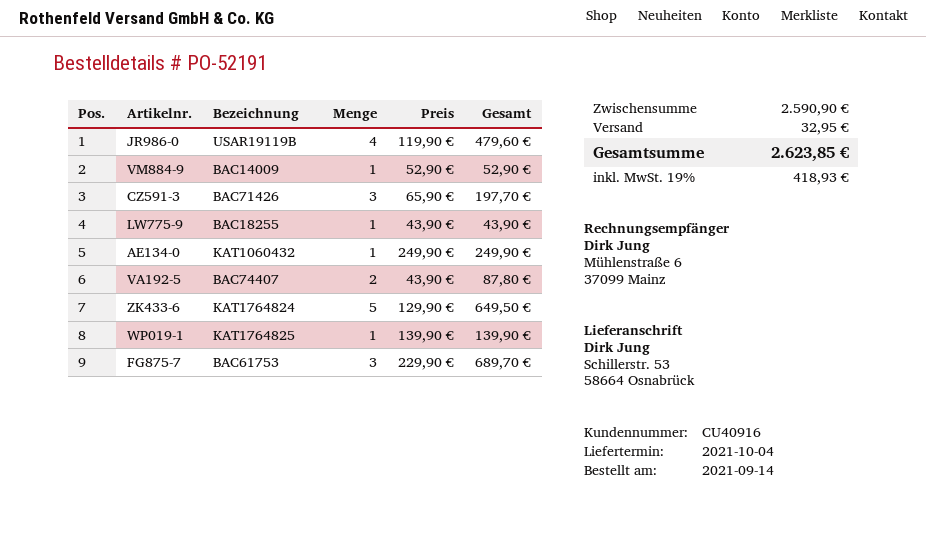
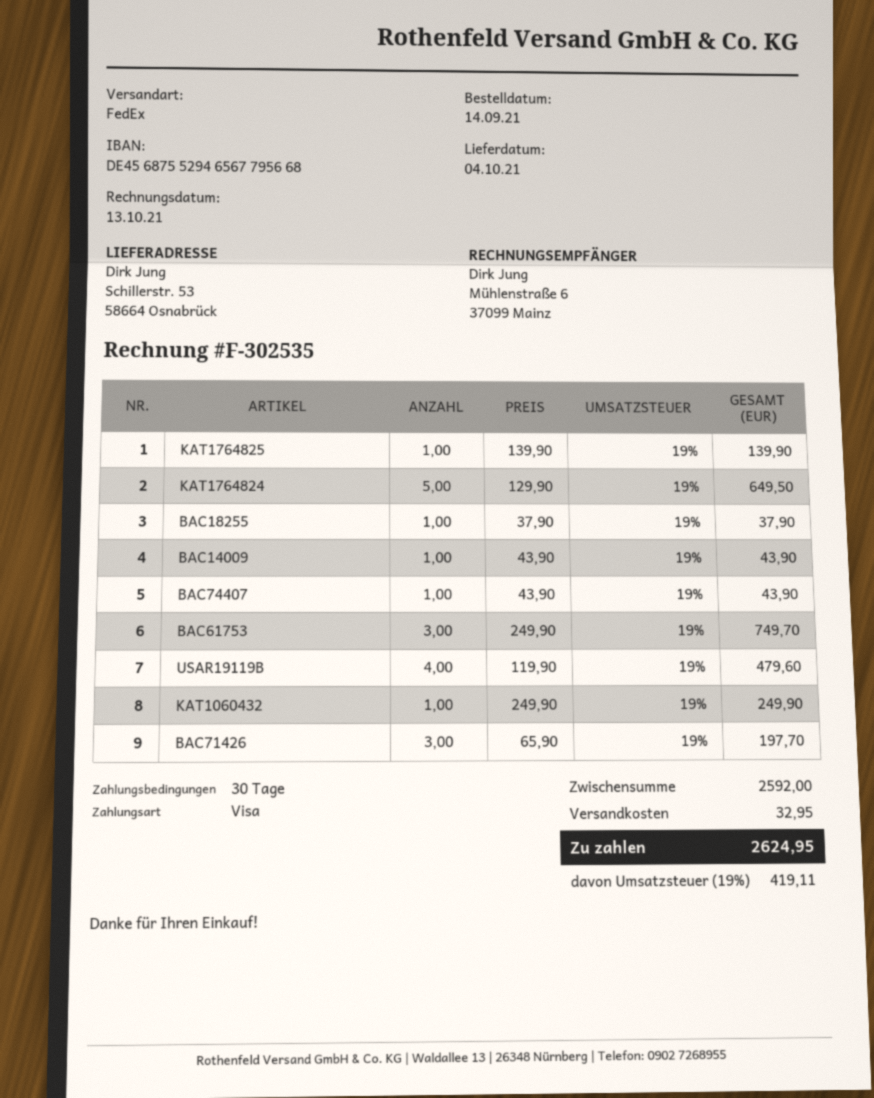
BAC14009: 1 x 52.90 = 52.90 -> 1 x 43.90 = 43.90
BAC18255: 1 x 43.90 = 43.90 -> 1 x 37.90 = 37.90
BAC74407: 2 x 43.90 = 87.80 -> 1 x 43.90 = 43.90
BAC61753: 3 x 229.90 = 689.70 -> 3 x 249.90 = 749.70
subtotal: 2590.90 -> 2592.00
tax: 19% = 418.93 -> 19% = 419.11
total: 2623.85 -> 2624.95

